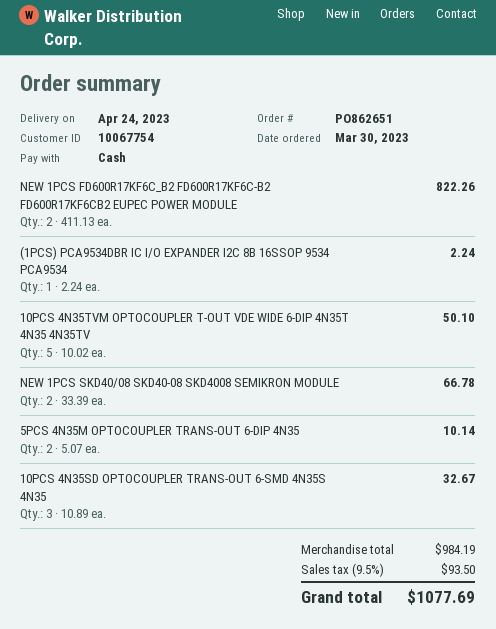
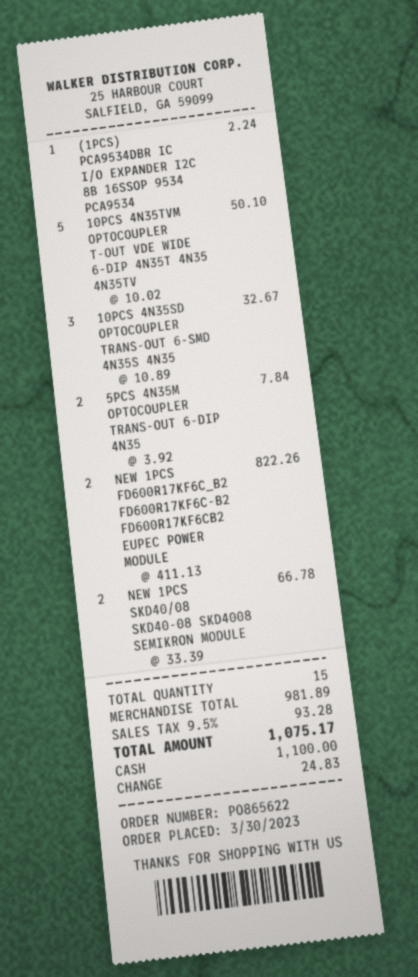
order number: PO862651 -> PO865622
5PCS 4N35M OPTOCOUPLER TRANS-OUT 6-DIP 4N35: 2 x 5.07 = 10.14 -> 2 x 3.92 = 7.84
subtotal: 984.19 -> 981.89
tax: 9.5% = 93.50 -> 9.5% = 93.28
total: 1077.69 -> 1075.17

